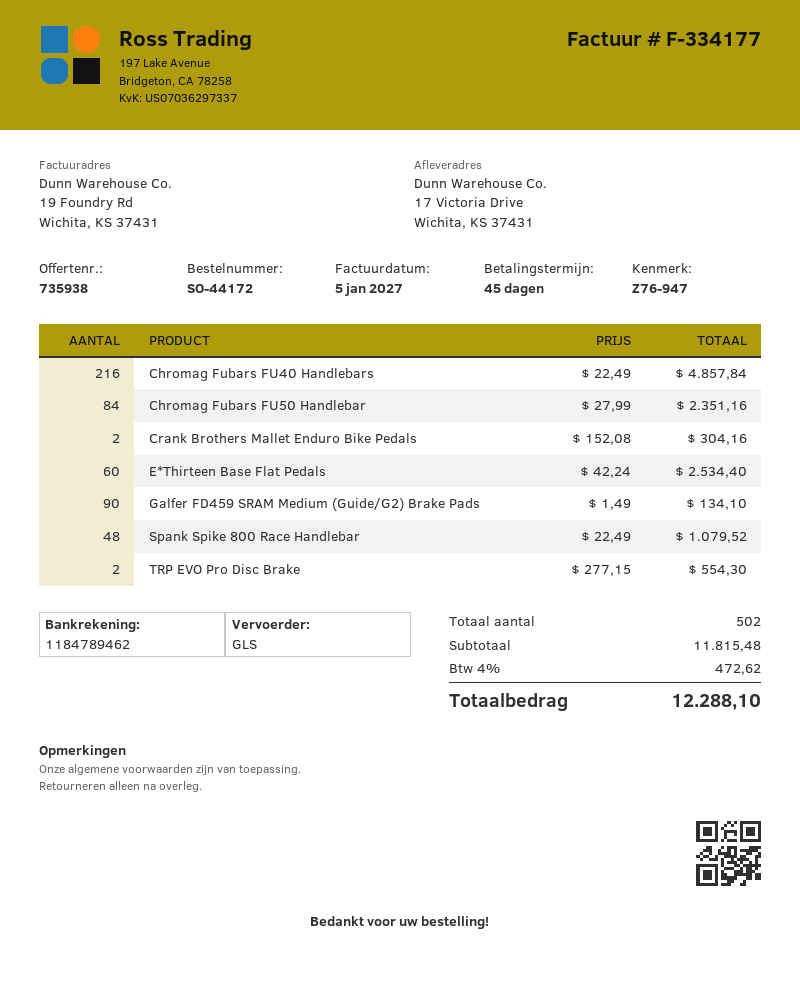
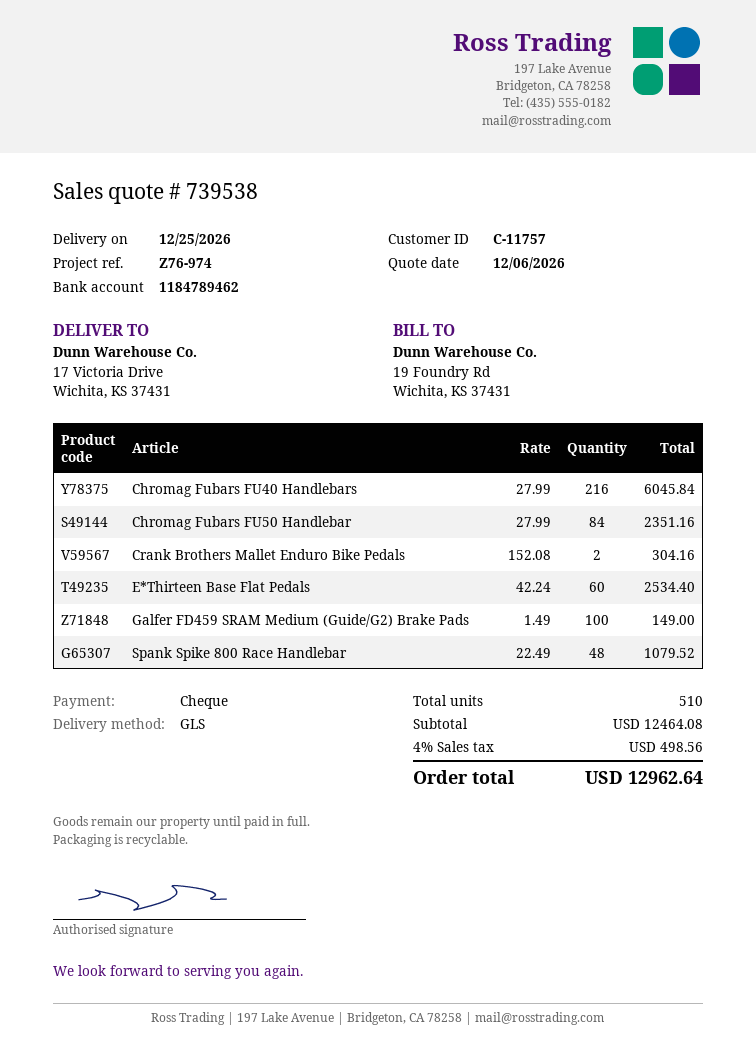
quote number: 735938 -> 739538
reference: Z76-947 -> Z76-974
Chromag Fubars FU40 Handlebars: 216 x 22.49 = 4857.84 -> 216 x 27.99 = 6045.84
Galfer FD459 SRAM Medium (Guide/G2) Brake Pads: 90 x 1.49 = 134.10 -> 100 x 1.49 = 149.00
TRP EVO Pro Disc Brake: 2 x 277.15 = 554.30 -> none
total quantity: 502 -> 510
subtotal: 11815.48 -> 12464.08
tax: 4% = 472.62 -> 4% = 498.56
total: 12288.10 -> 12962.64

